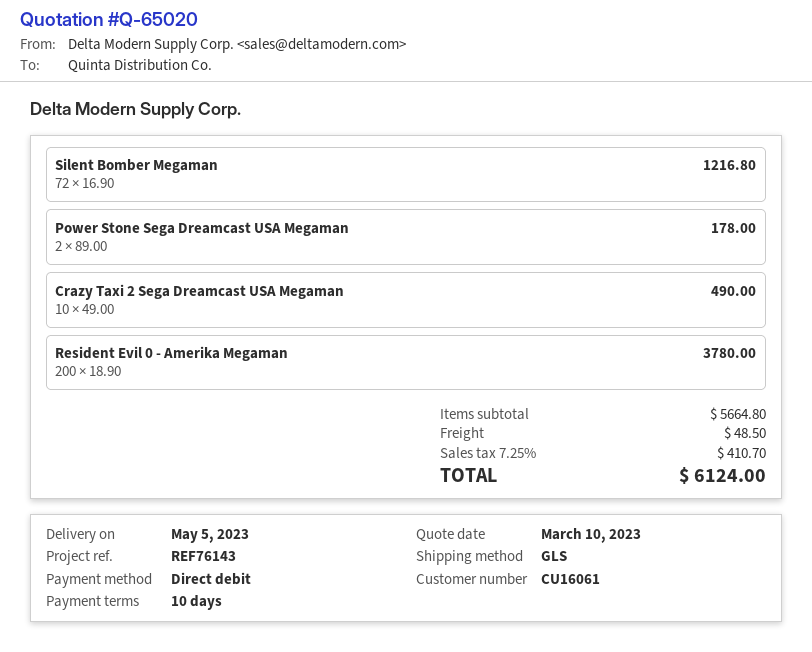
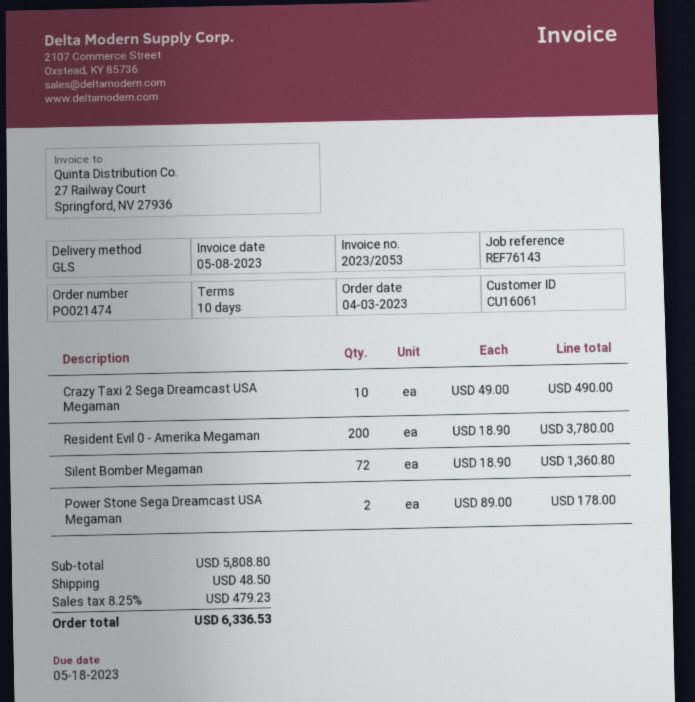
Silent Bomber Megaman: 72 x 16.90 = 1216.80 -> 72 x 18.90 = 1360.80
subtotal: 5664.80 -> 5808.80
tax: 7.25% = 410.70 -> 8.25% = 479.23
total: 6124.00 -> 6336.53

